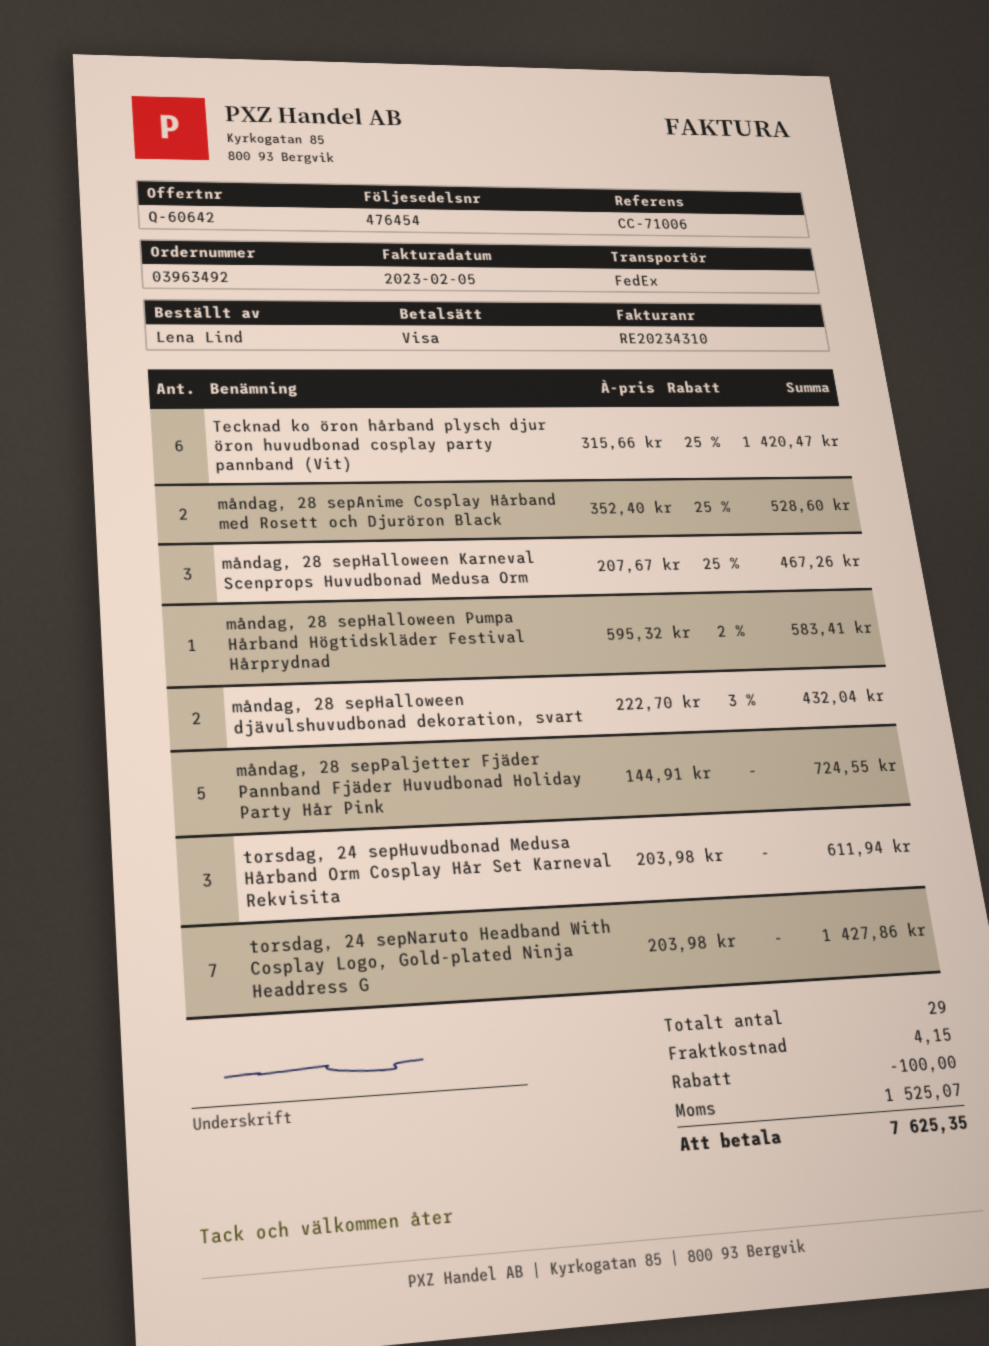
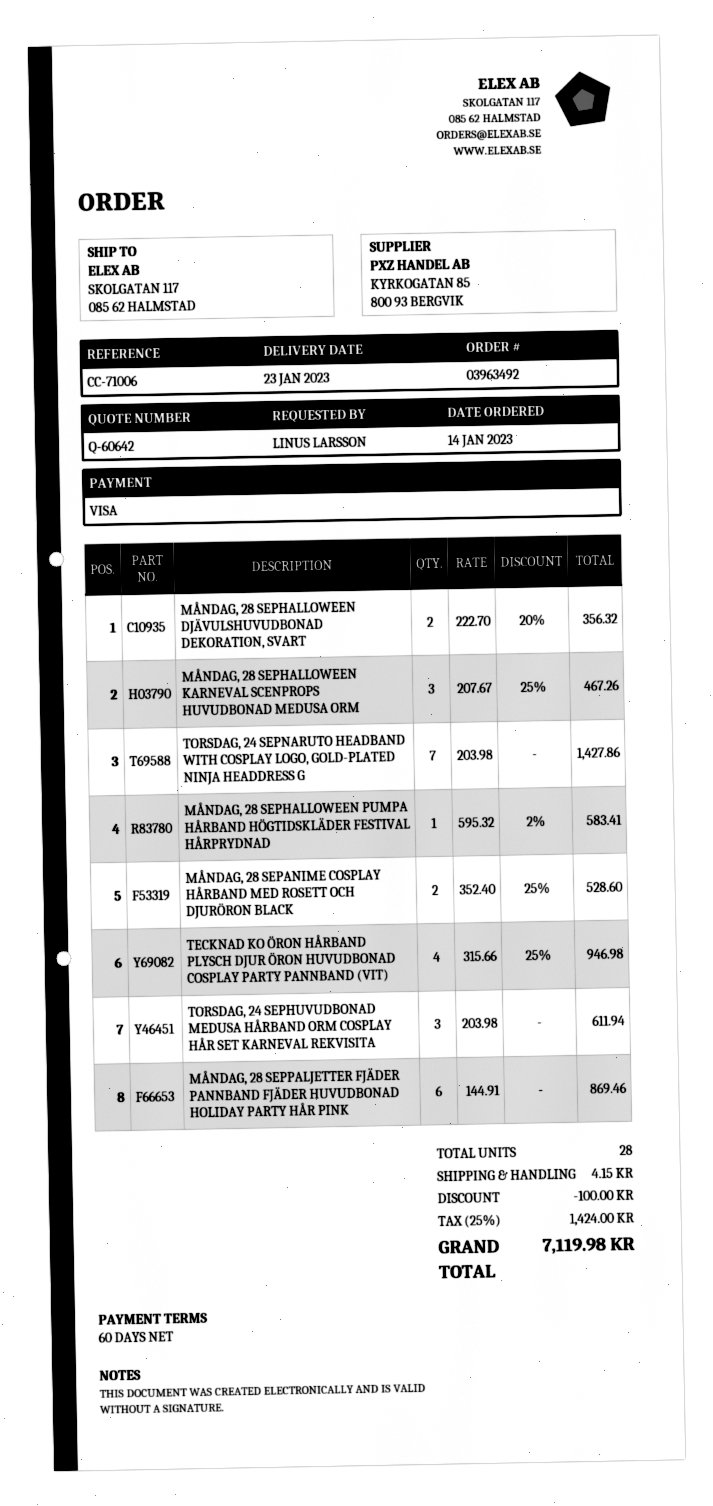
ordered by: Lena Lind -> LINUS LARSSON
Tecknad ko öron hårband plysch djur öron huvudbonad cosplay party pannband (Vit): 6 x 315.66 - 25% = 1420.47 -> 4 x 315.66 - 25% = 946.98
måndag, 28 sepHalloween djävulshuvudbonad dekoration, svart: 2 x 222.70 - 3% = 432.04 -> 2 x 222.70 - 20% = 356.32
måndag, 28 sepPaljetter Fjäder Pannband Fjäder Huvudbonad Holiday Party Hår Pink: 5 x 144.91 = 724.55 -> 6 x 144.91 = 869.46
total quantity: 29 -> 28
tax: 1525.07 -> 1424.00
total: 7625.35 -> 7119.98

